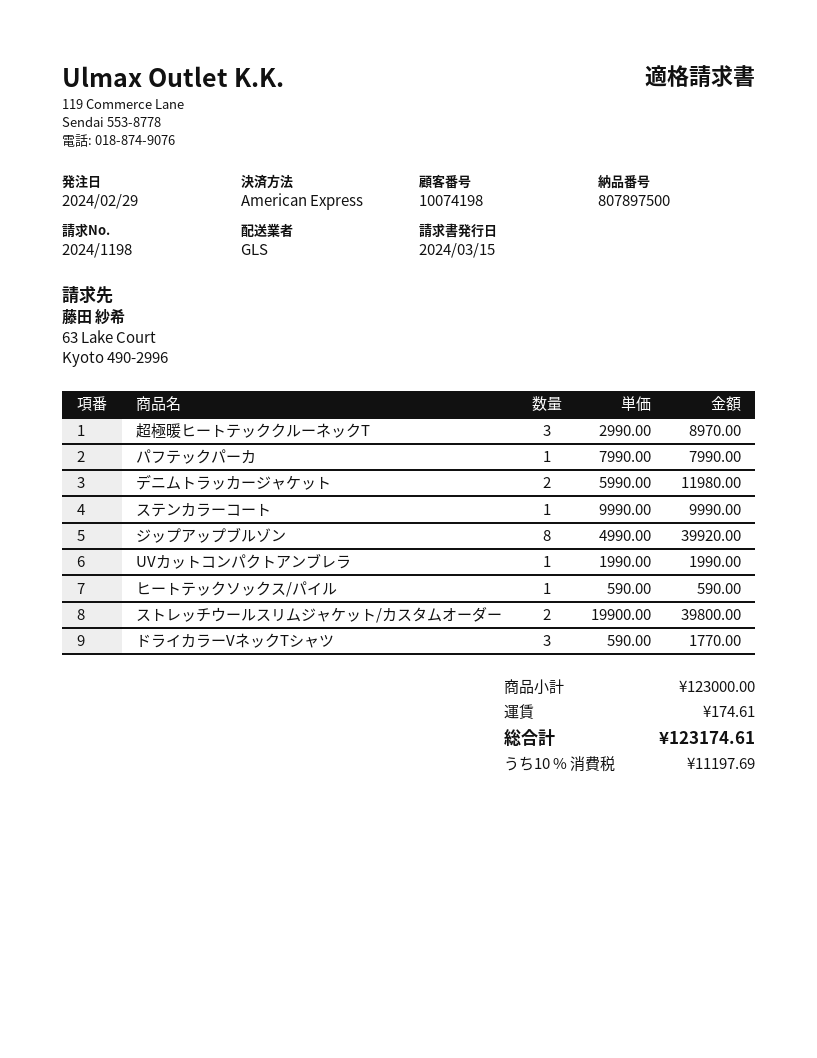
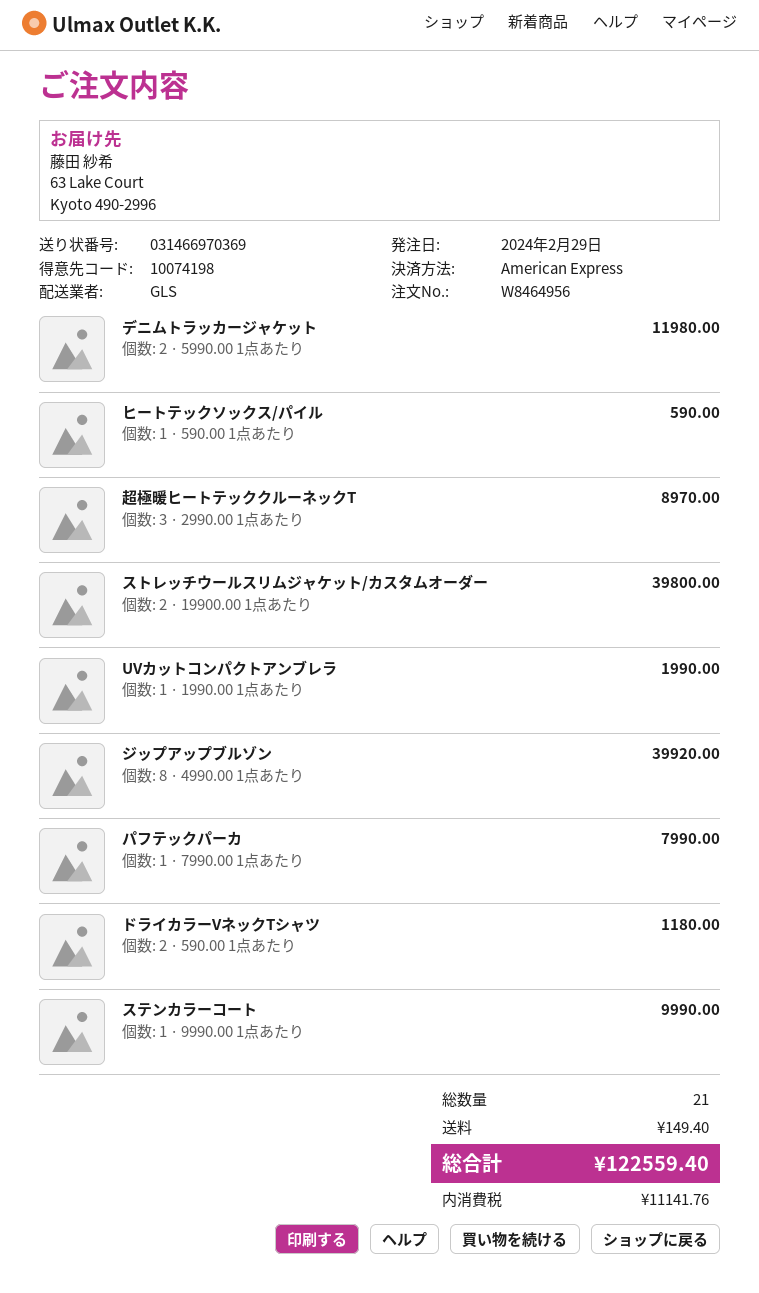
ドライカラーVネックTシャツ: 3 x 590.00 = 1770.00 -> 2 x 590.00 = 1180.00
shipping: 174.61 -> 149.40
tax: 11197.69 -> 11141.76
total: 123174.61 -> 122559.40

